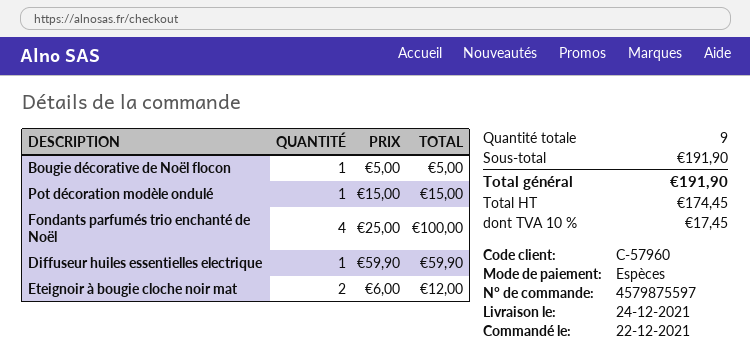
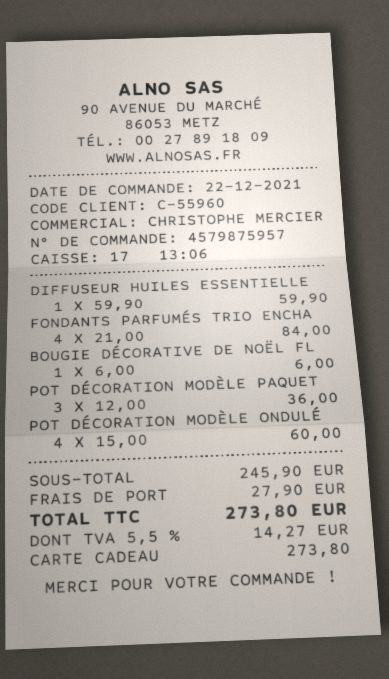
order number: 4579875597 -> 4579875957
customer number: C-57960 -> C-55960
payment method: cash -> gift card
Bougie décorative de Noël flocon: 1 x 5.00 = 5.00 -> 1 x 6.00 = 6.00
Pot décoration modèle ondulé: 1 x 15.00 = 15.00 -> 4 x 15.00 = 60.00
Fondants parfumés trio enchanté de Noël: 4 x 25.00 = 100.00 -> 4 x 21.00 = 84.00
Eteignoir à bougie cloche noir mat: 2 x 6.00 = 12.00 -> none
POT DÉCORATION MODÈLE PAQUET: none -> 3 x 12.00 = 36.00
subtotal: 191.90 -> 245.90
shipping: none -> 27.90
tax: 10% = 17.45 -> 5.5% = 14.27
total: 191.90 -> 273.80

